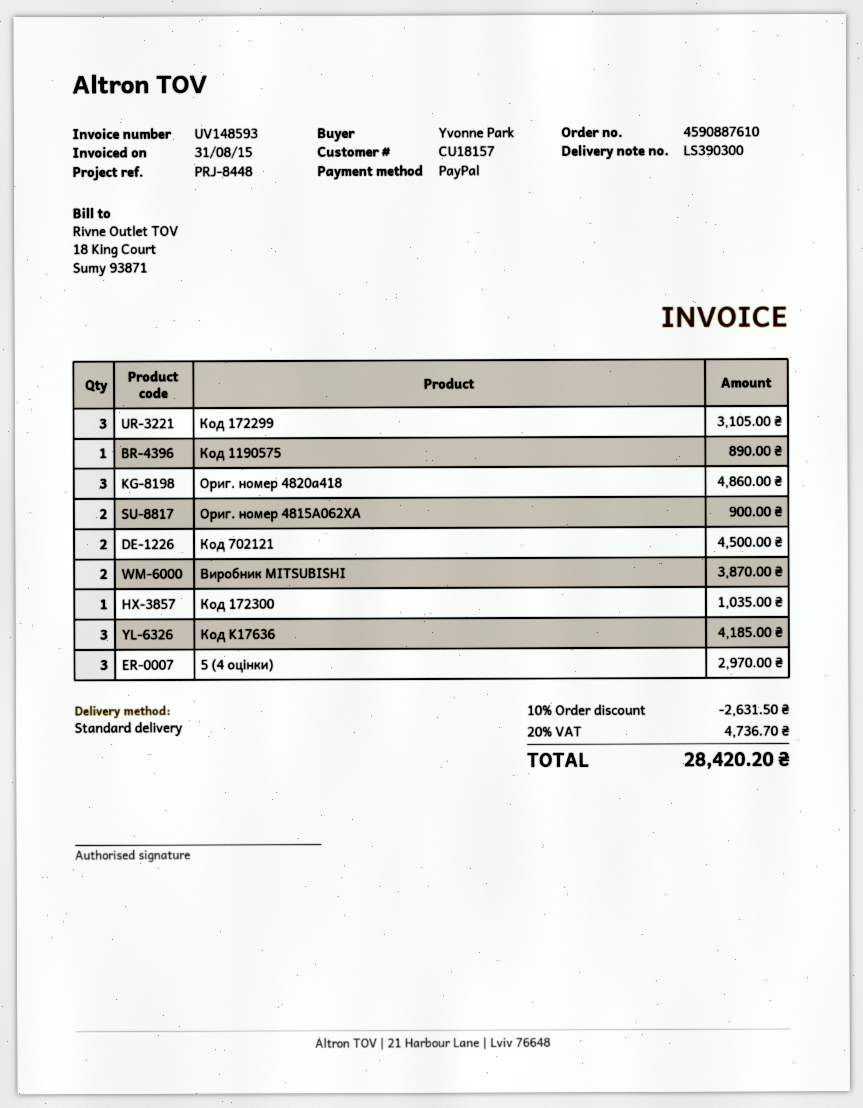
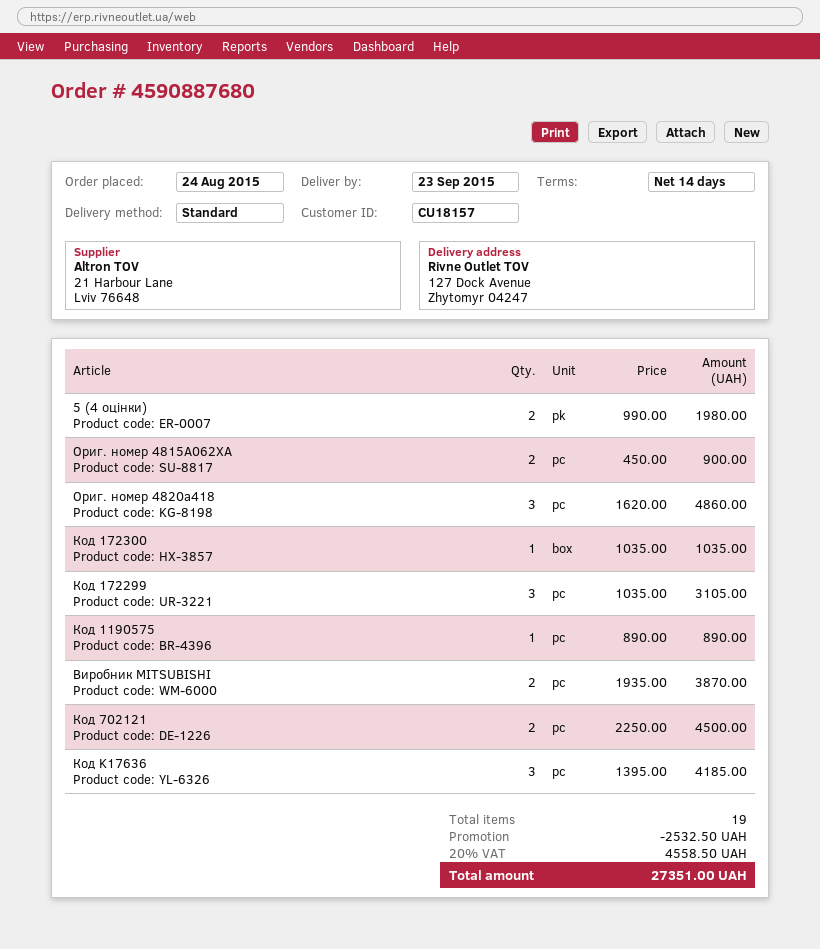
order number: 4590887610 -> 4590887680
5 (4 оцінки): 3 for 2970.00 -> 2 for 1980.00
discount: 2631.50 -> 2532.50
tax: 20% = 4736.70 -> 20% = 4558.50
total: 28420.20 -> 27351.00

